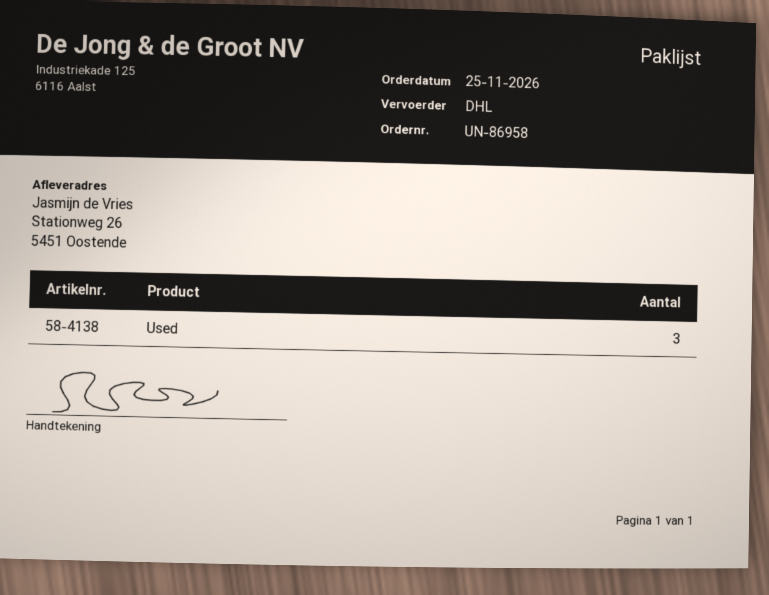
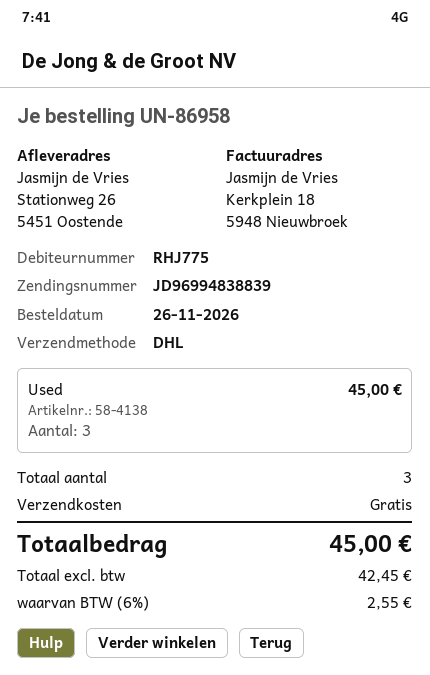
order date: 2026-11-25 -> 2026-11-26

